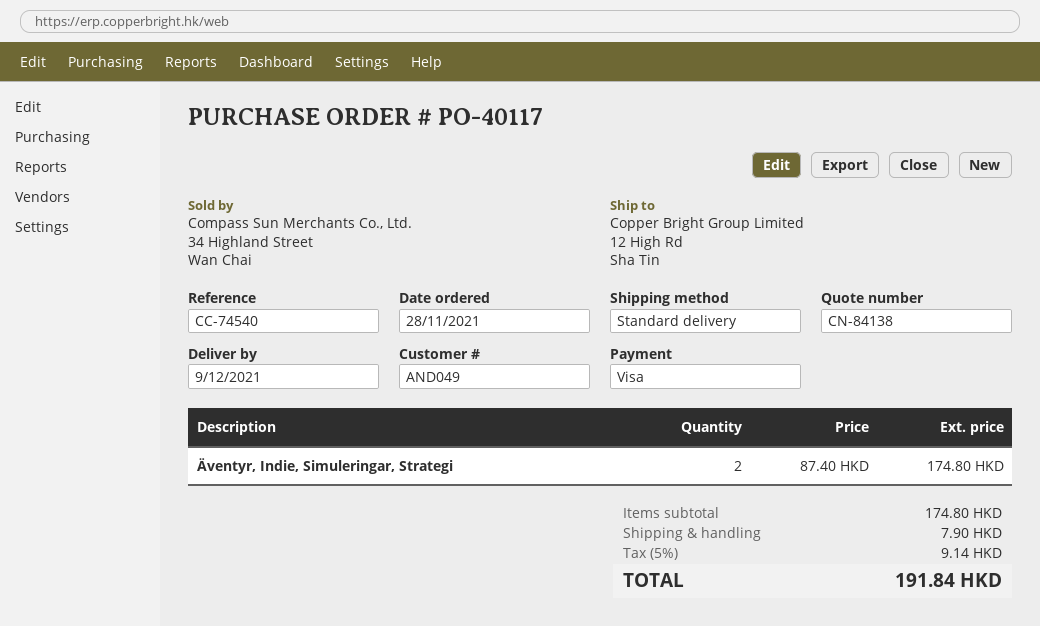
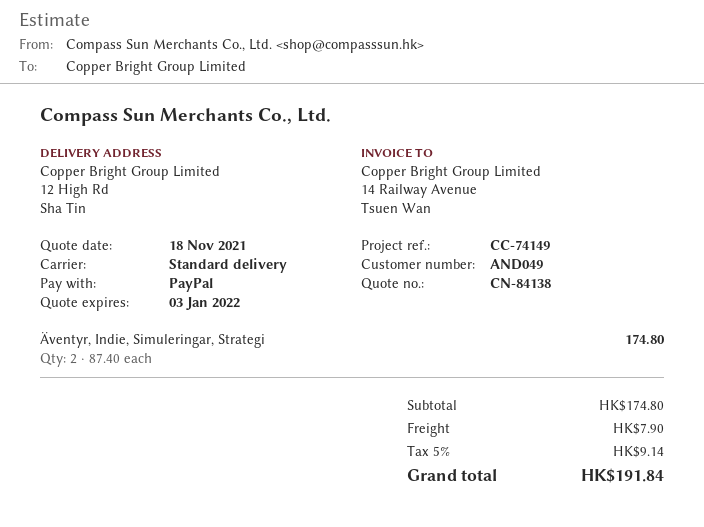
reference: CC-74540 -> CC-74149
payment method: Visa -> PayPal

